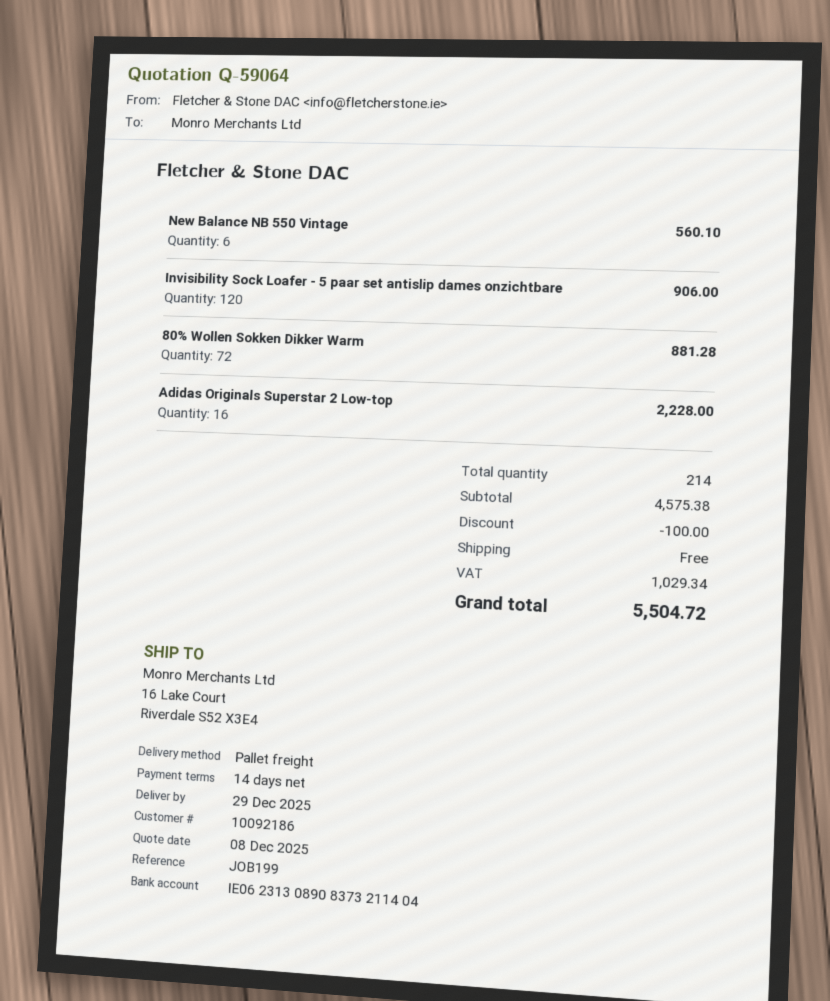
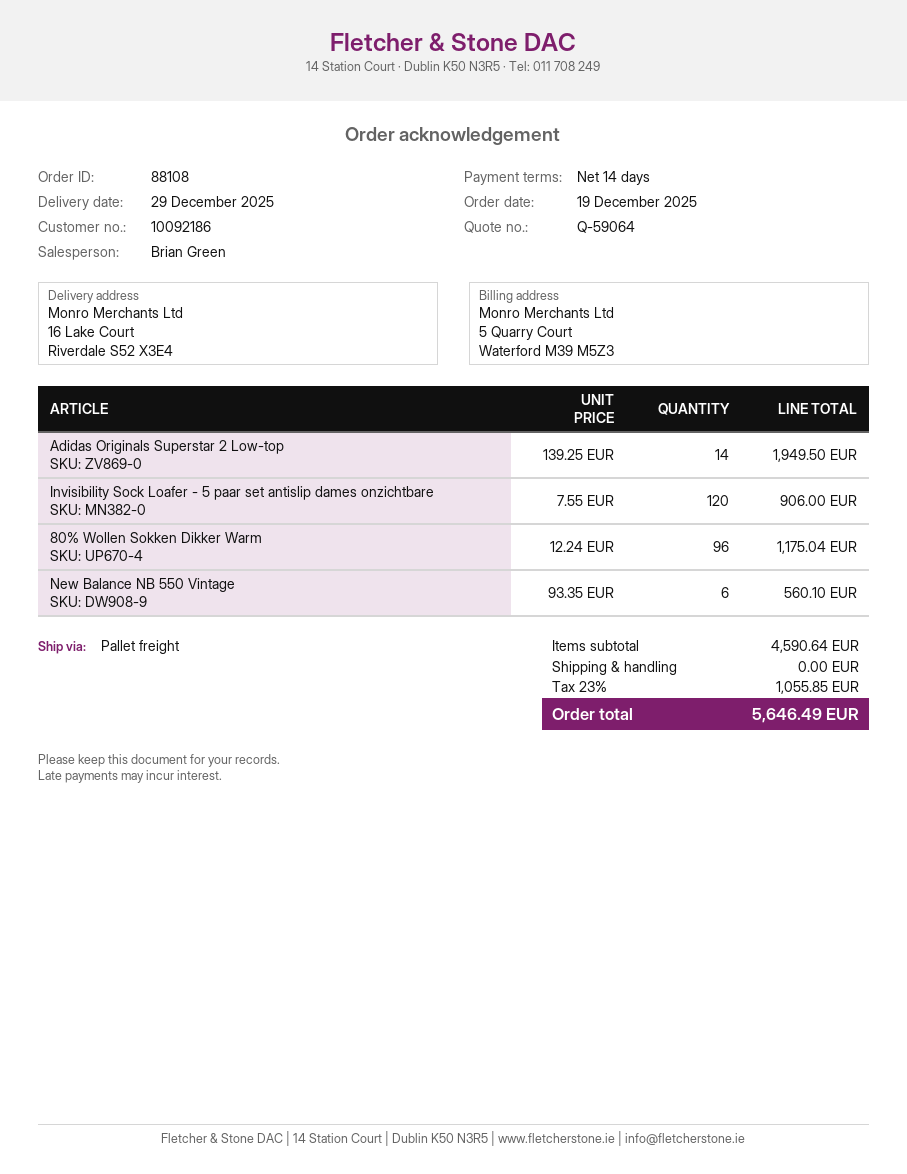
80% Wollen Sokken Dikker Warm: 72 for 881.28 -> 96 for 1175.04
Adidas Originals Superstar 2 Low-top: 16 for 2228.00 -> 14 for 1949.50
subtotal: 4575.38 -> 4590.64
discount: 100.00 -> none
tax: 1029.34 -> 1055.85
total: 5504.72 -> 5646.49

